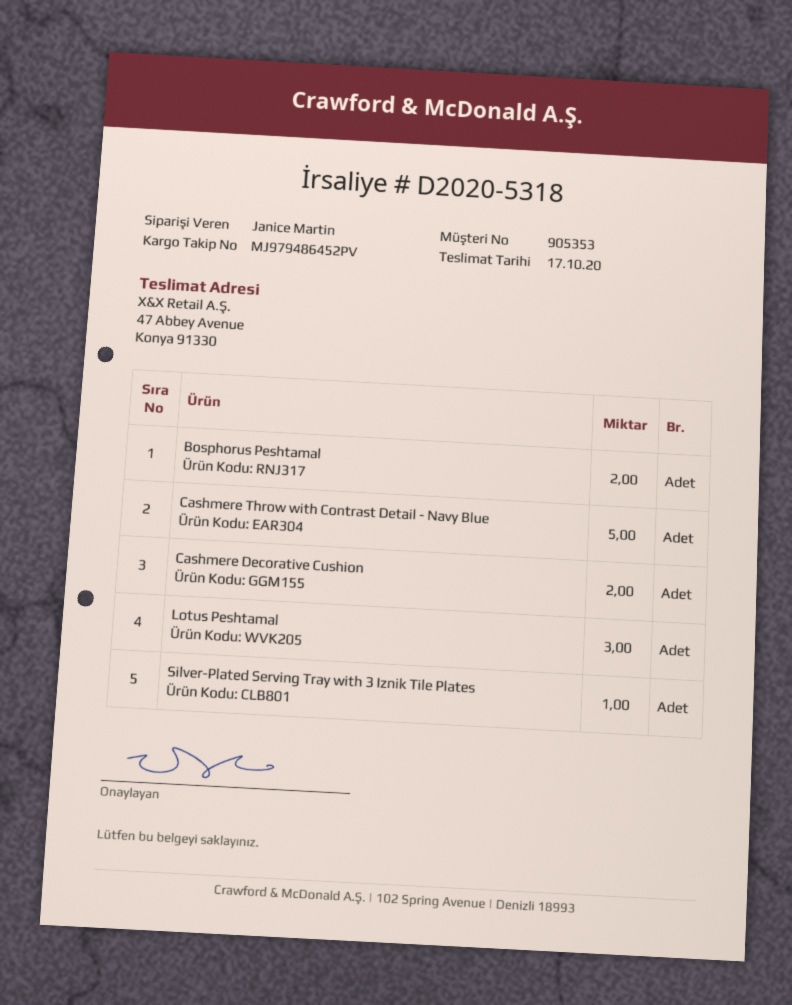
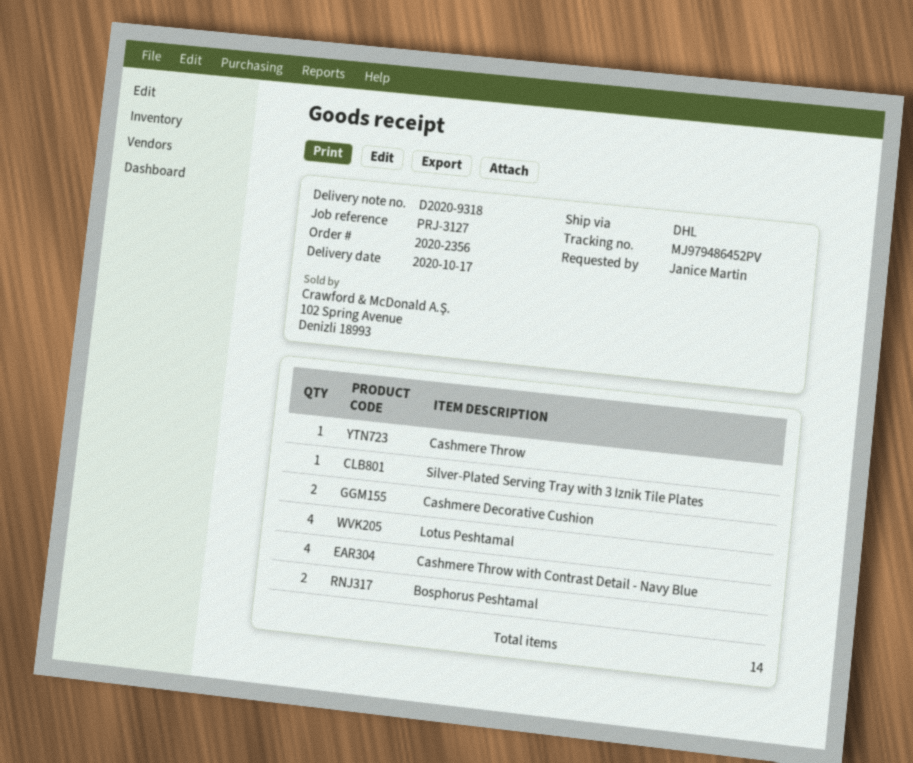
delivery note number: D2020-5318 -> D2020-9318
Cashmere Throw with Contrast Detail - Navy Blue: 5 -> 4
Lotus Peshtamal: 3 -> 4
Cashmere Throw: none -> 1

